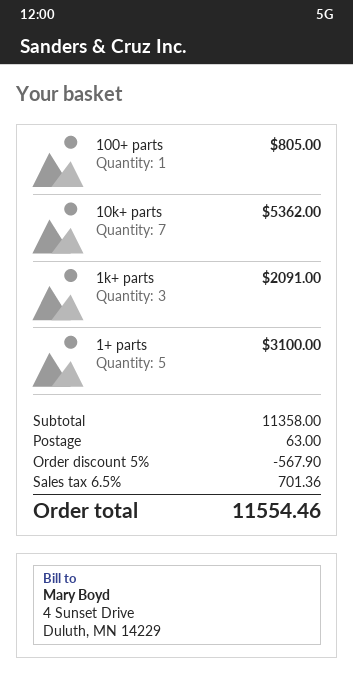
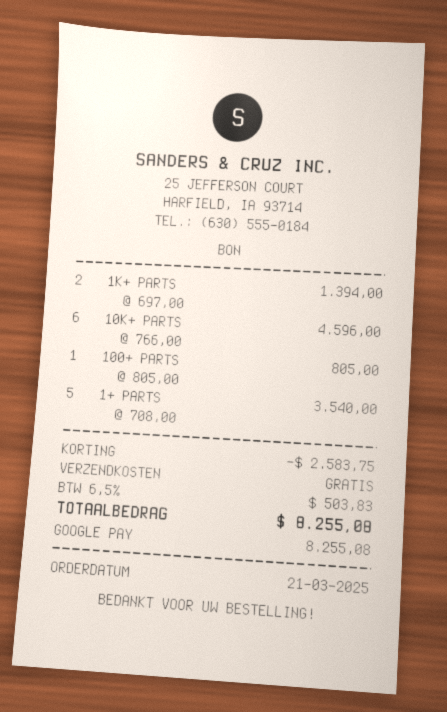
10k+ parts: 7 for 5362.00 -> 6 for 4596.00
1k+ parts: 3 for 2091.00 -> 2 for 1394.00
1+ parts: 5 for 3100.00 -> 5 for 3540.00
discount: 567.90 -> 2583.75
shipping: 63.00 -> 0.00
tax: 6.5% = 701.36 -> 6.5% = 503.83
total: 11554.46 -> 8255.08

